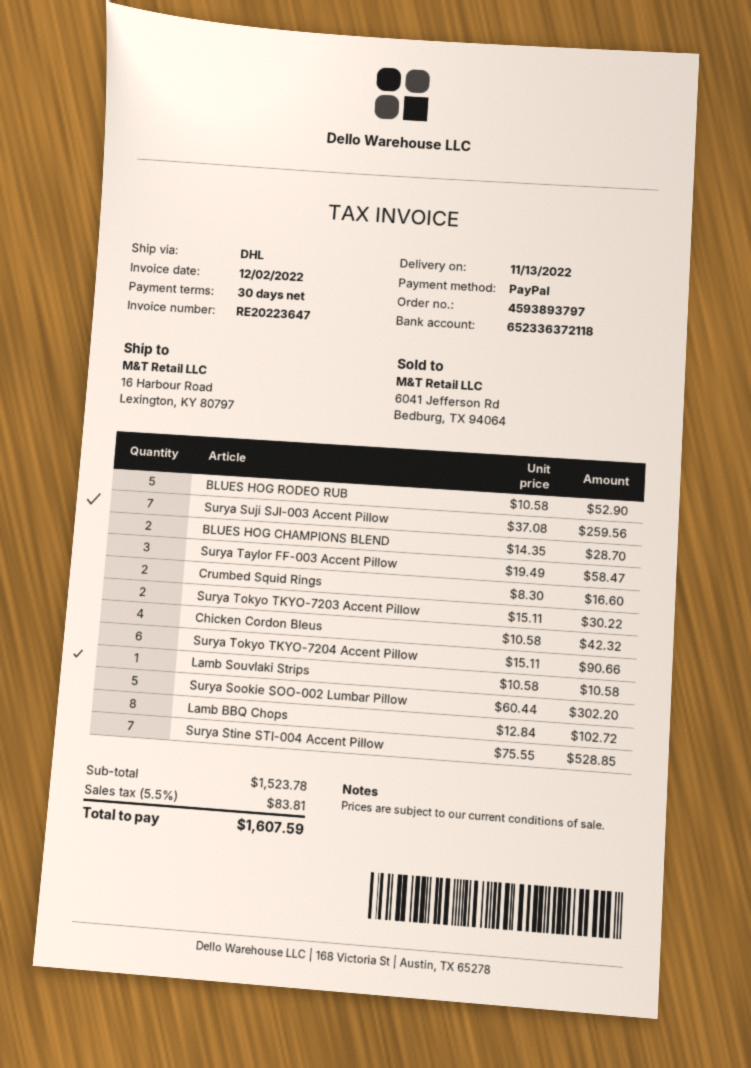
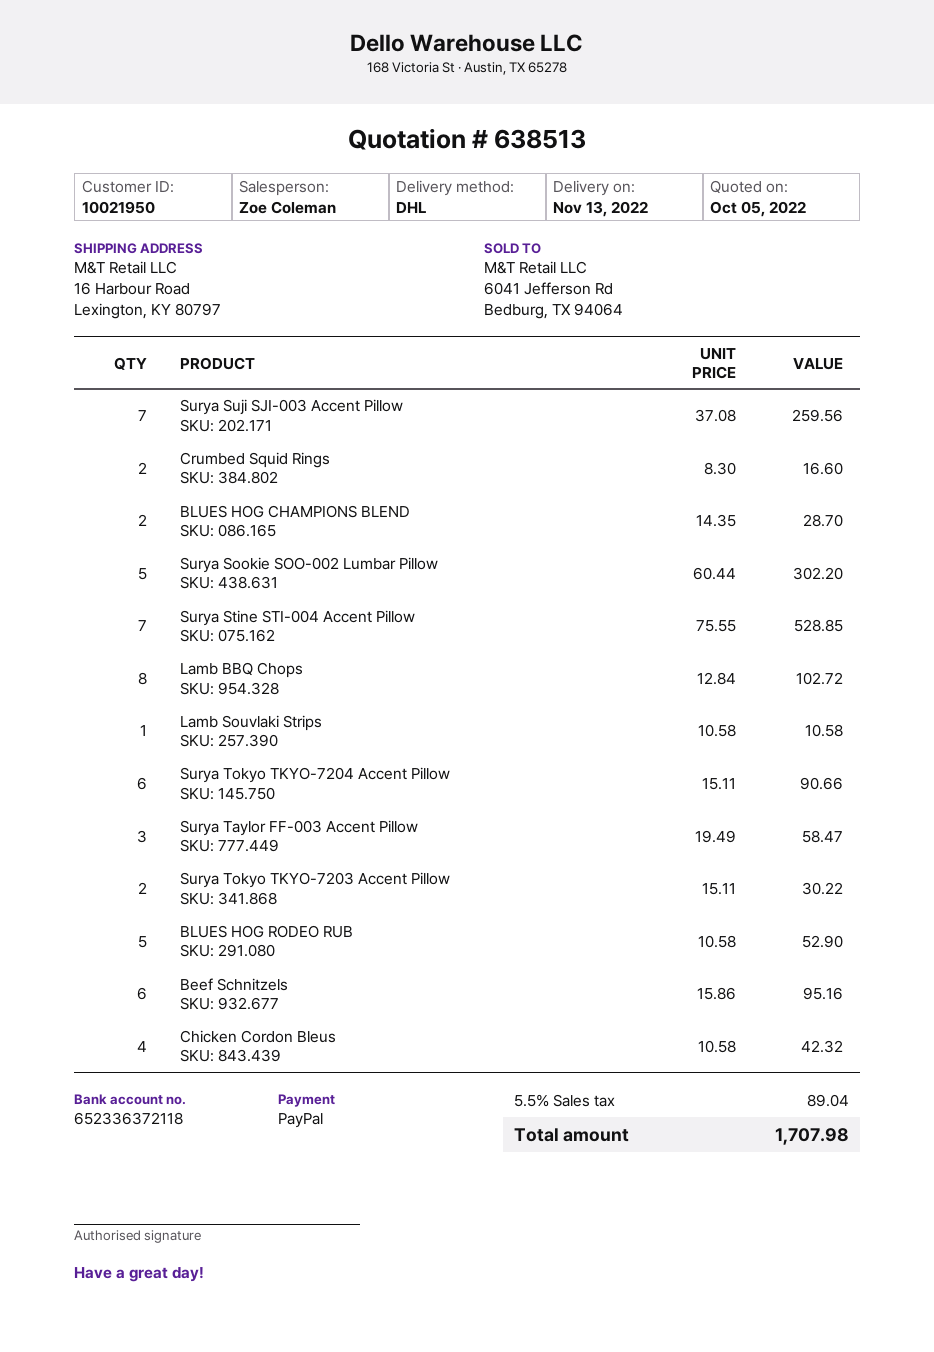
Beef Schnitzels: none -> 6 x 15.86 = 95.16
tax: 5.5% = 83.81 -> 5.5% = 89.04
total: 1607.59 -> 1707.98

